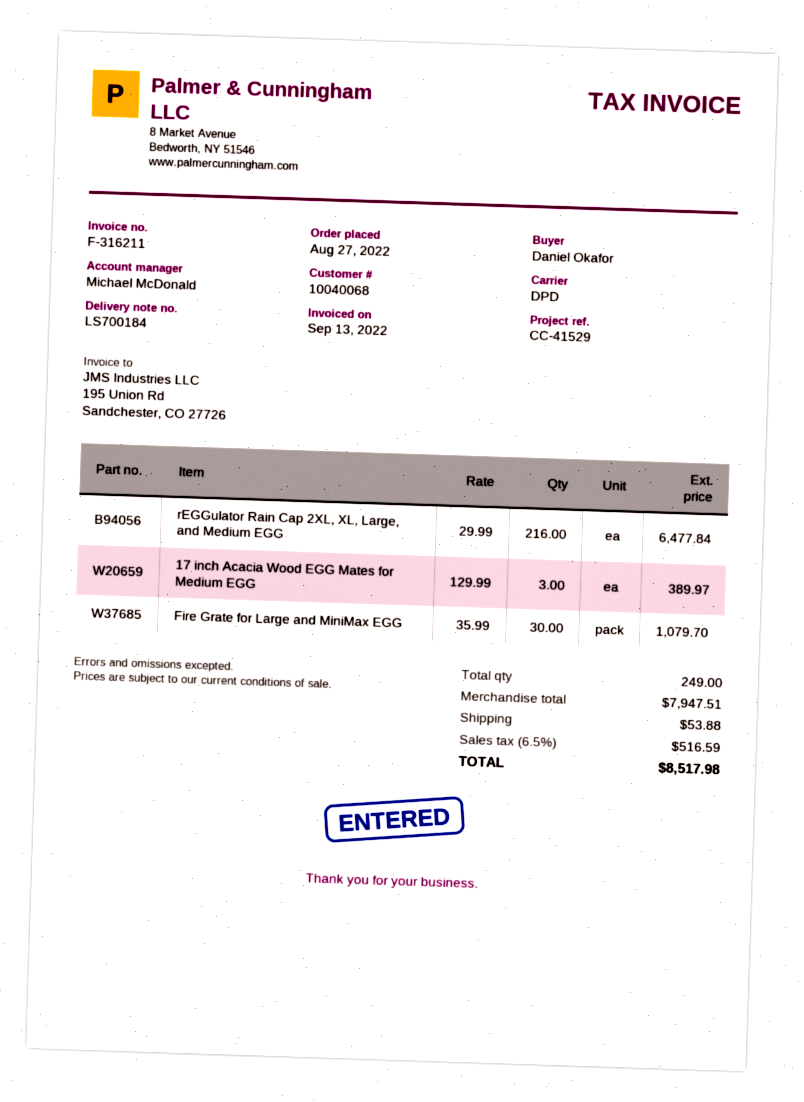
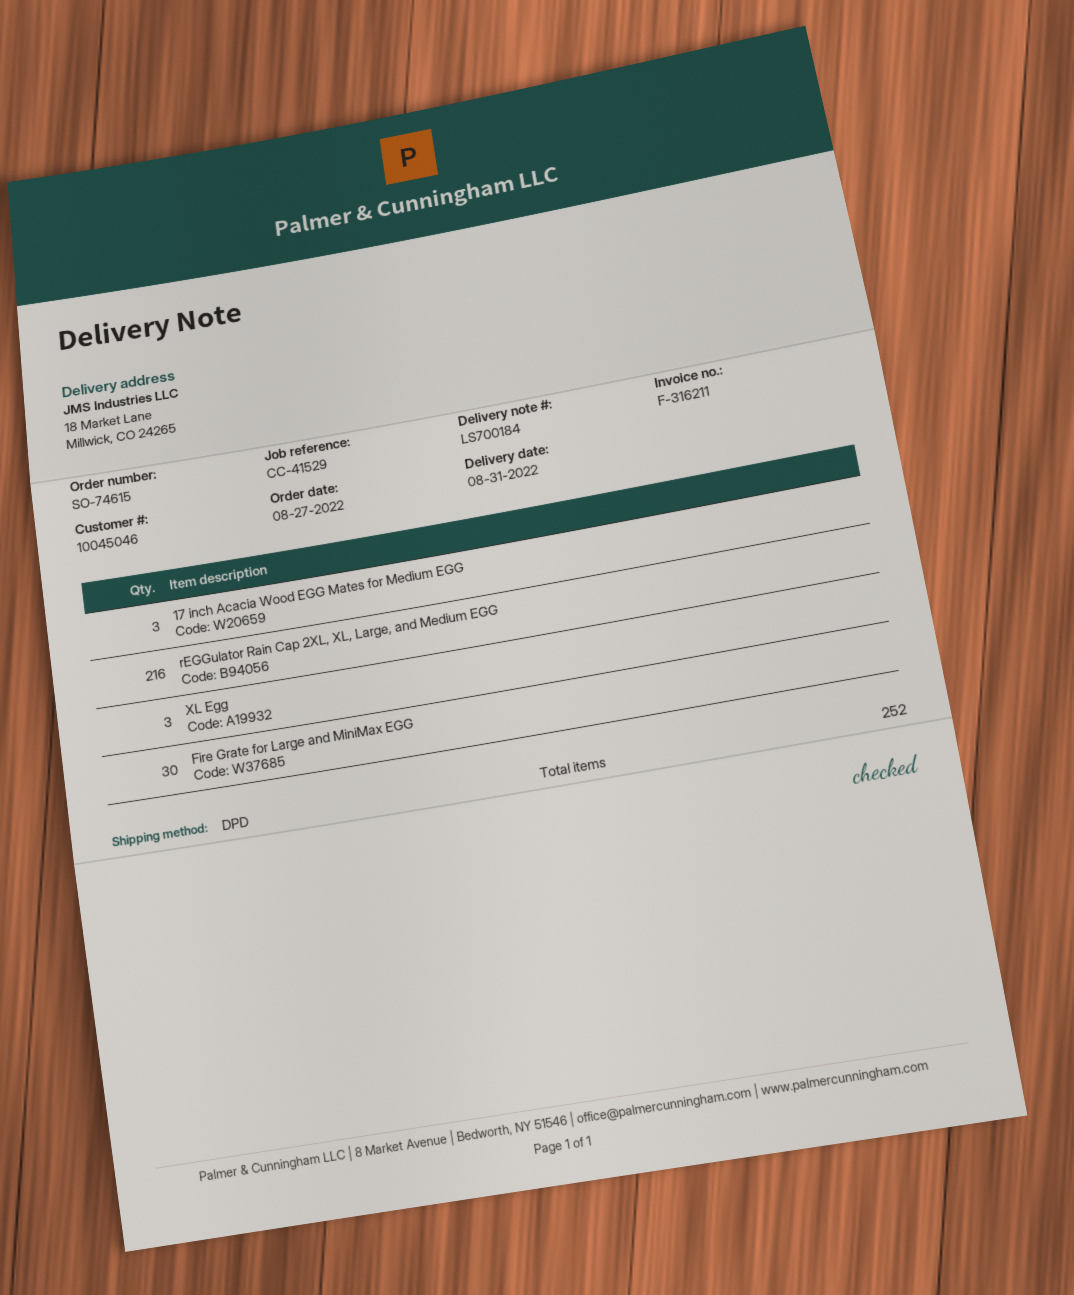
customer number: 10040068 -> 10045046
XL Egg: none -> 3
total quantity: 249 -> 252

